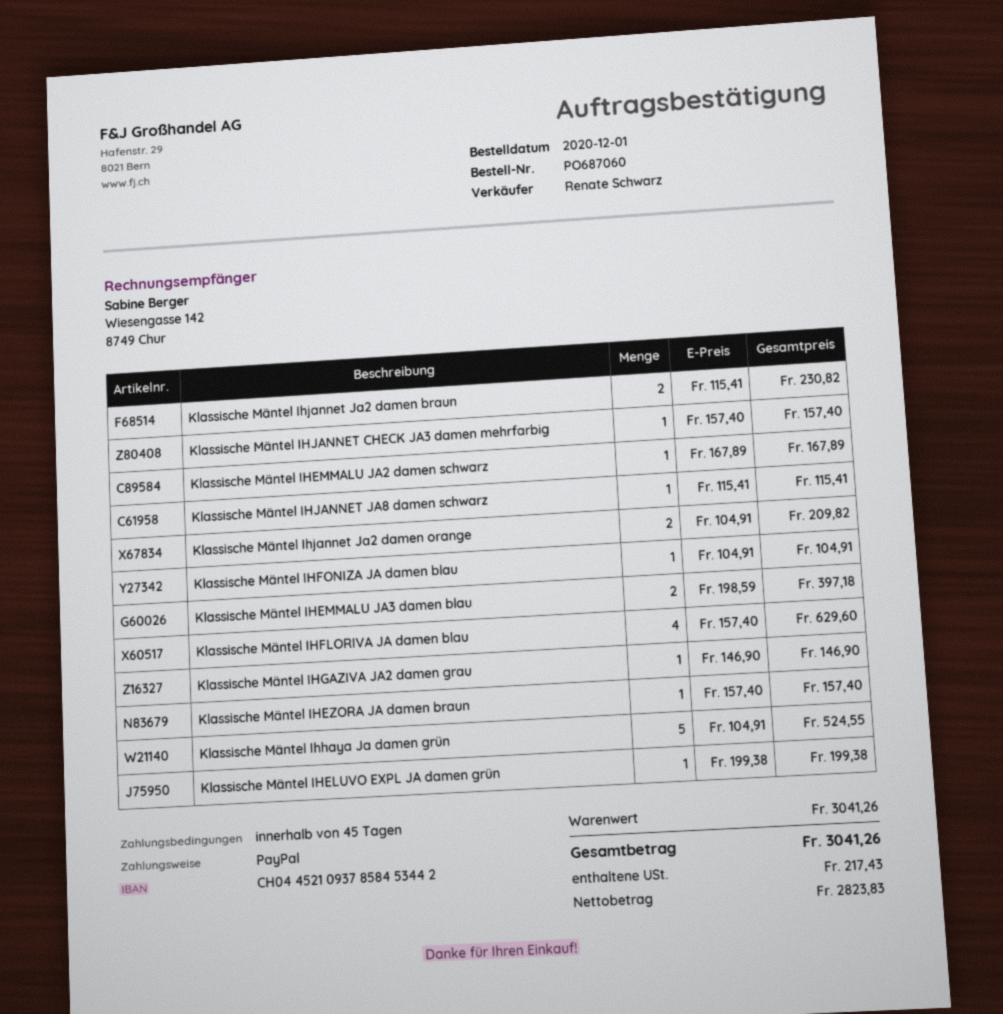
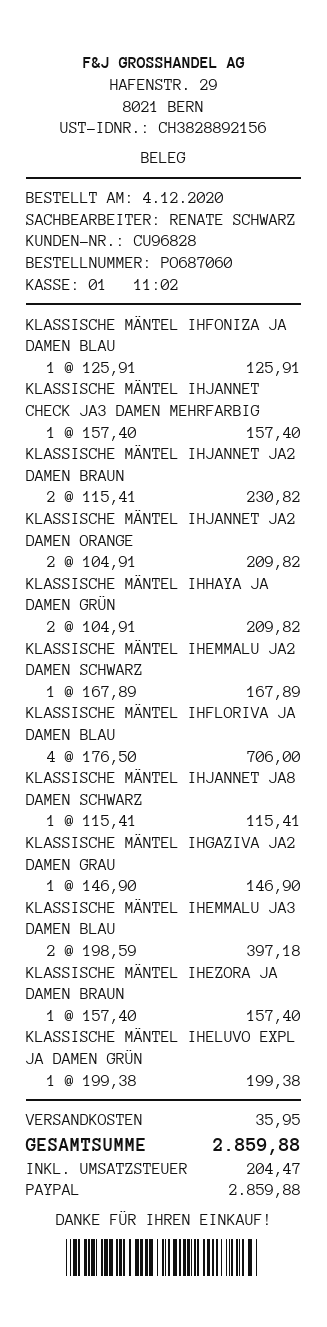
order date: 2020-12-01 -> 2020-12-04
Klassische Mäntel IHFONIZA JA damen blau: 1 x 104.91 = 104.91 -> 1 x 125.91 = 125.91
Klassische Mäntel IHFLORIVA JA damen blau: 4 x 157.40 = 629.60 -> 4 x 176.50 = 706.00
Klassische Mäntel Ihhaya Ja damen grün: 5 x 104.91 = 524.55 -> 2 x 104.91 = 209.82
shipping: none -> 35.95
tax: 217.43 -> 204.47
total: 3041.26 -> 2859.88

